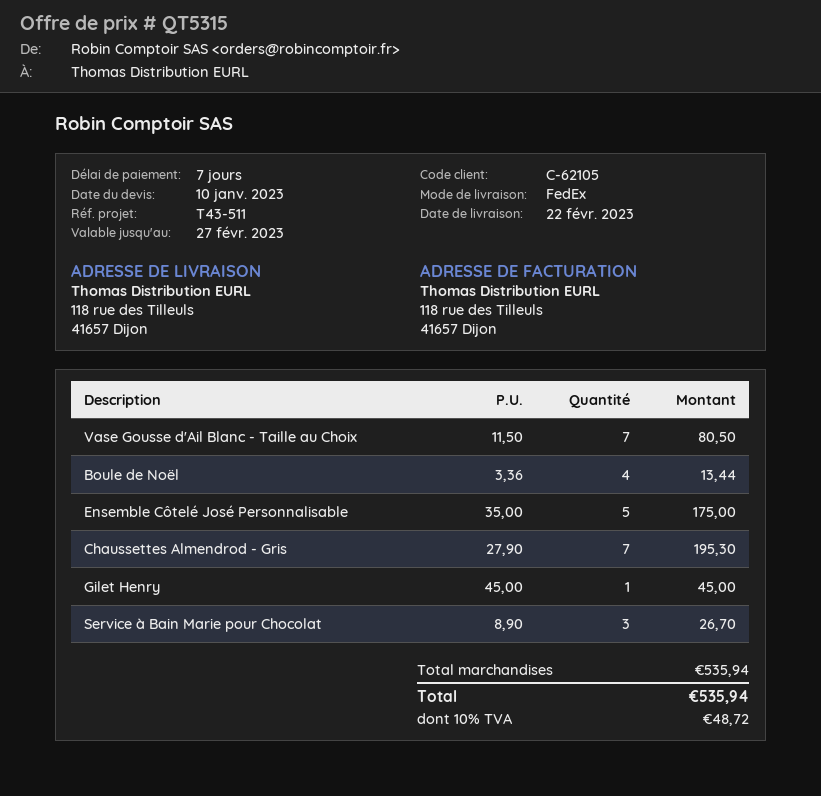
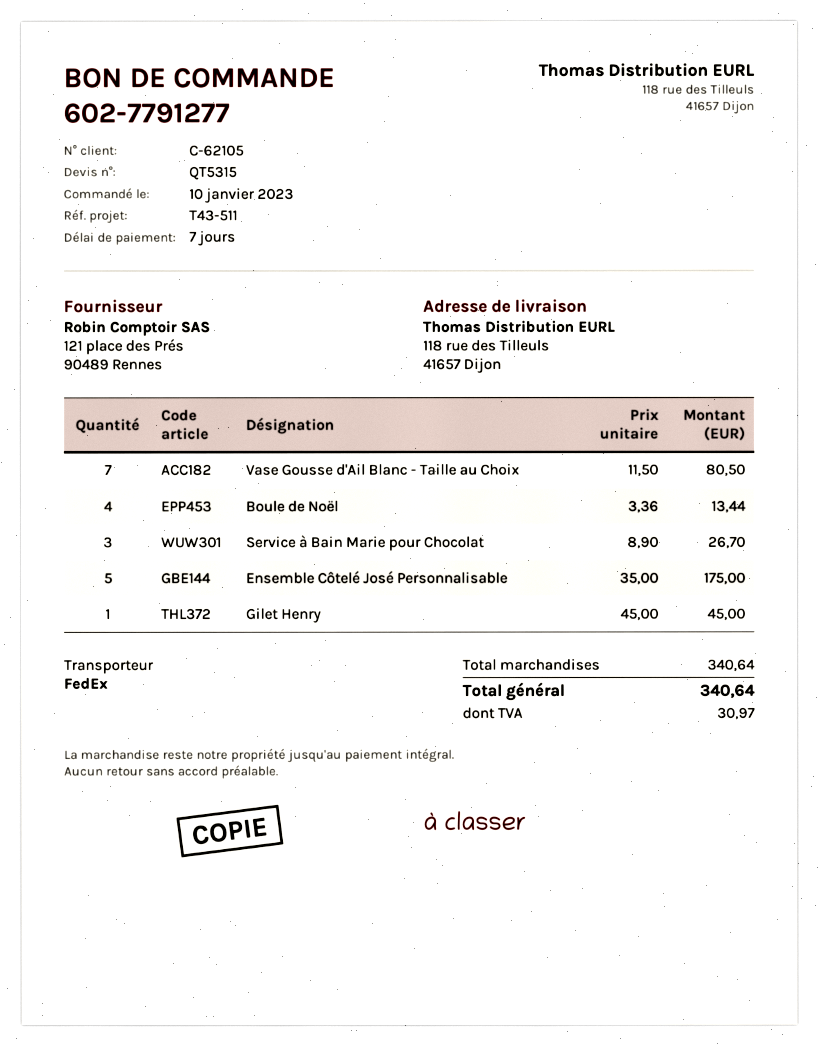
Chaussettes Almendrod - Gris: 7 x 27.90 = 195.30 -> none
subtotal: 535.94 -> 340.64
tax: 48.72 -> 30.97
total: 535.94 -> 340.64

